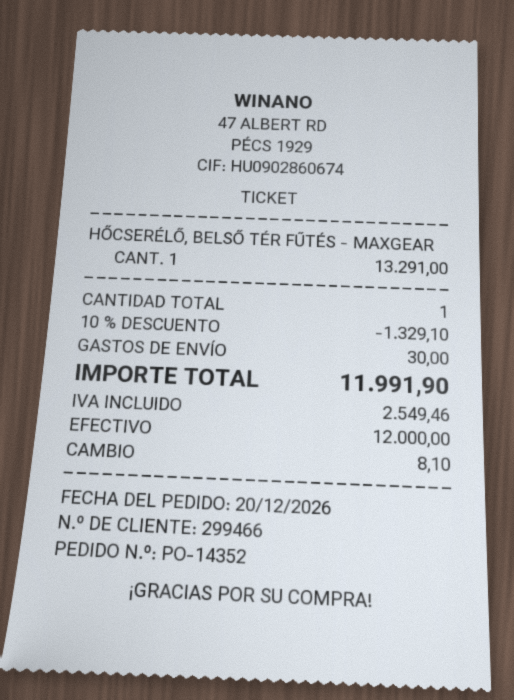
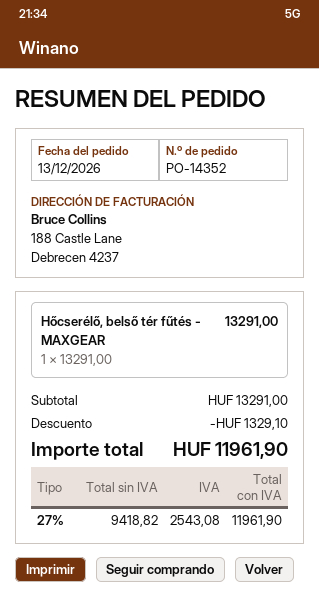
order date: 2026-12-20 -> 2026-12-13
shipping: 30.00 -> none
tax: 2549.46 -> 2543.08
total: 11991.90 -> 11961.90

